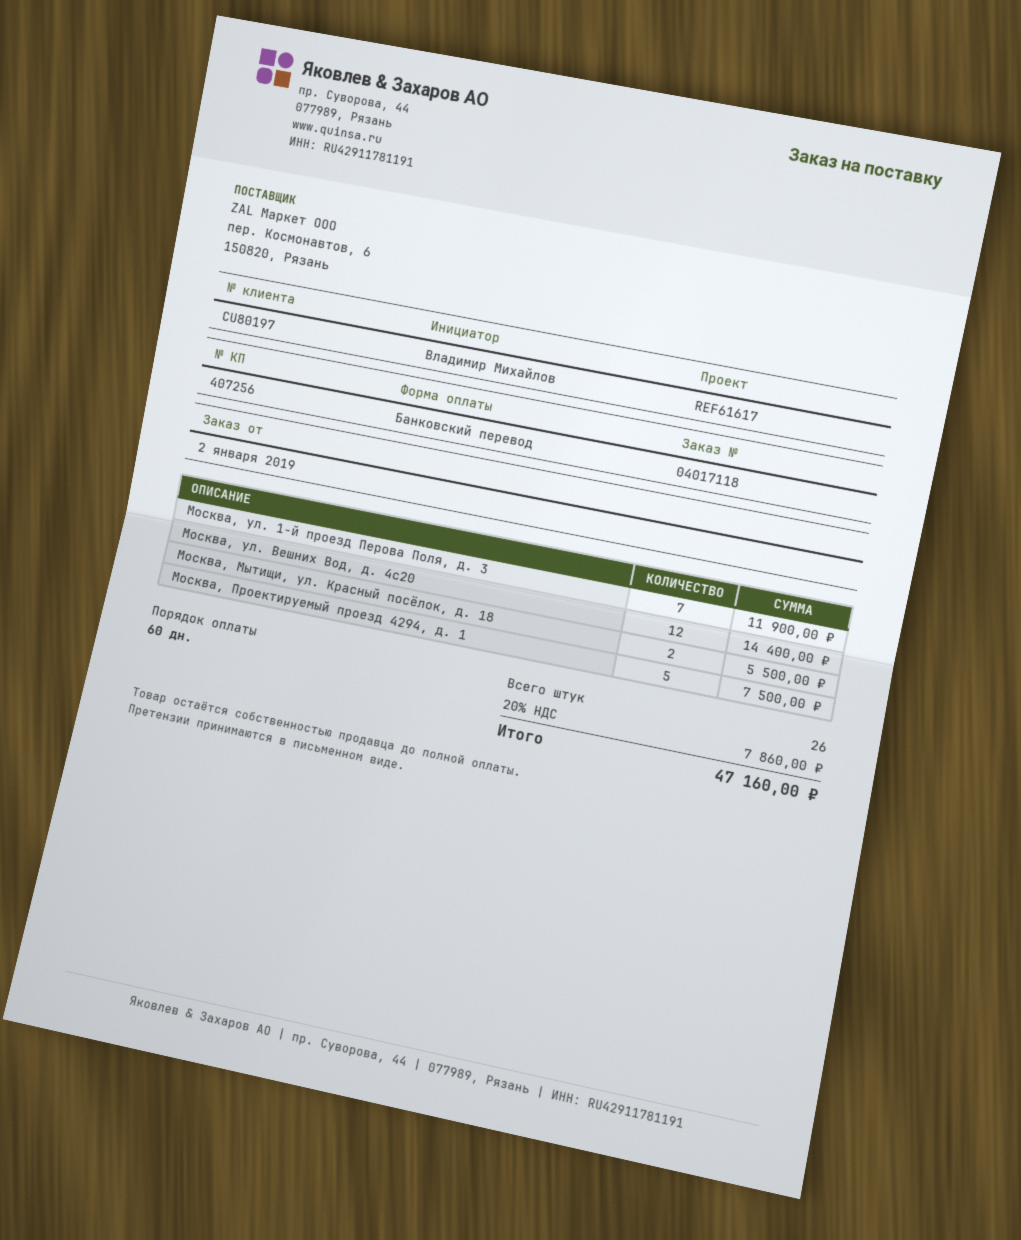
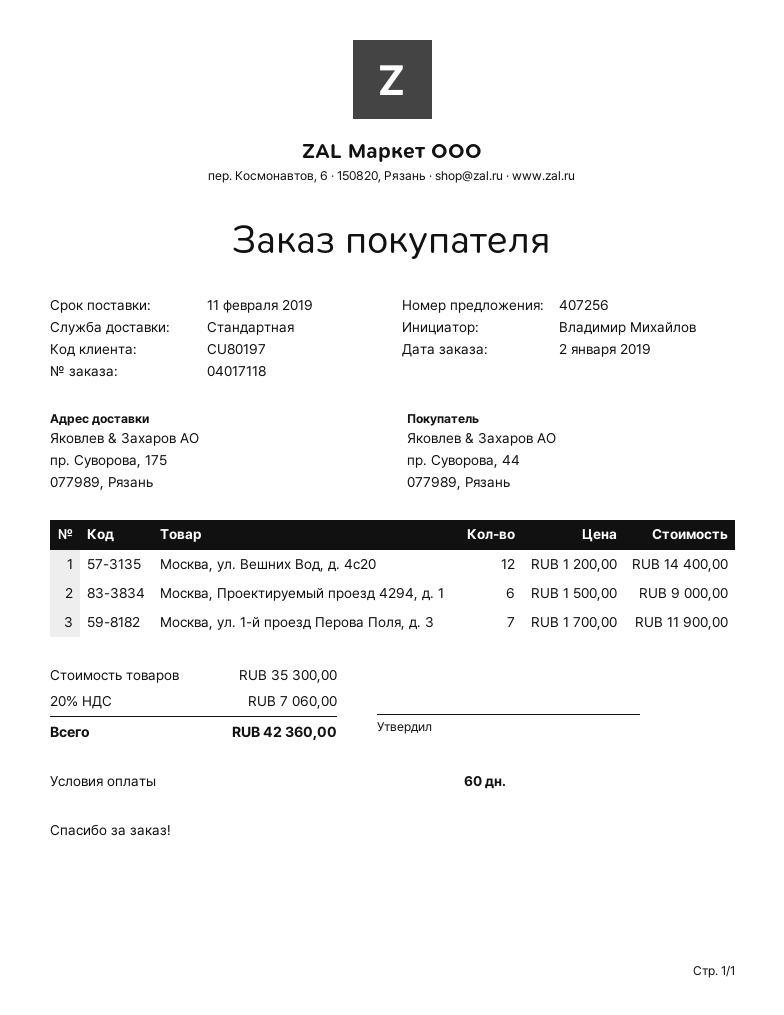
Москва, Мытищи, ул. Красный посёлок, д. 18: 2 for 5500.00 -> none
Москва, Проектируемый проезд 4294, д. 1: 5 for 7500.00 -> 6 for 9000.00
tax: 20% = 7860.00 -> 20% = 7060.00
total: 47160.00 -> 42360.00

